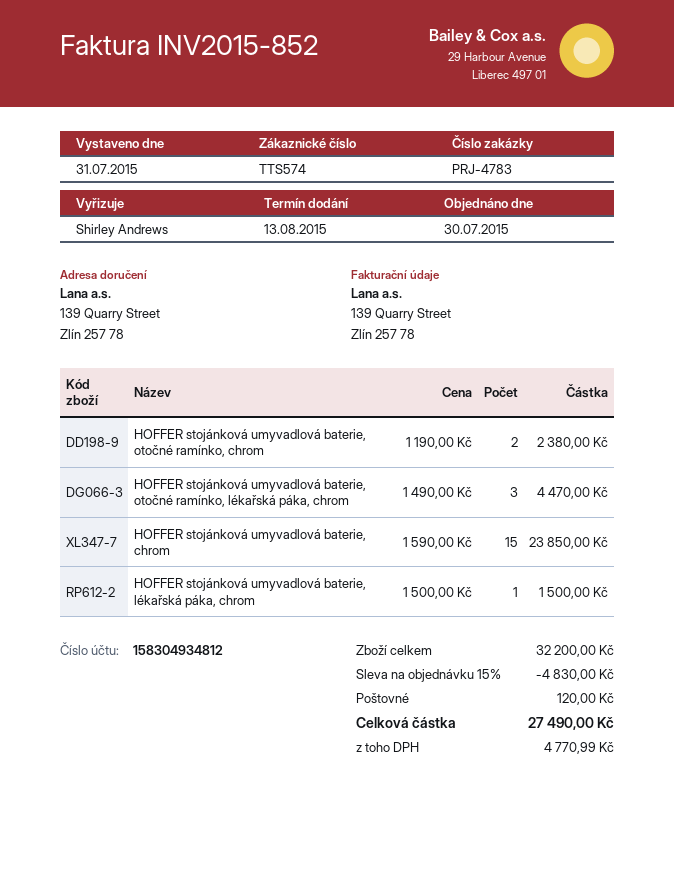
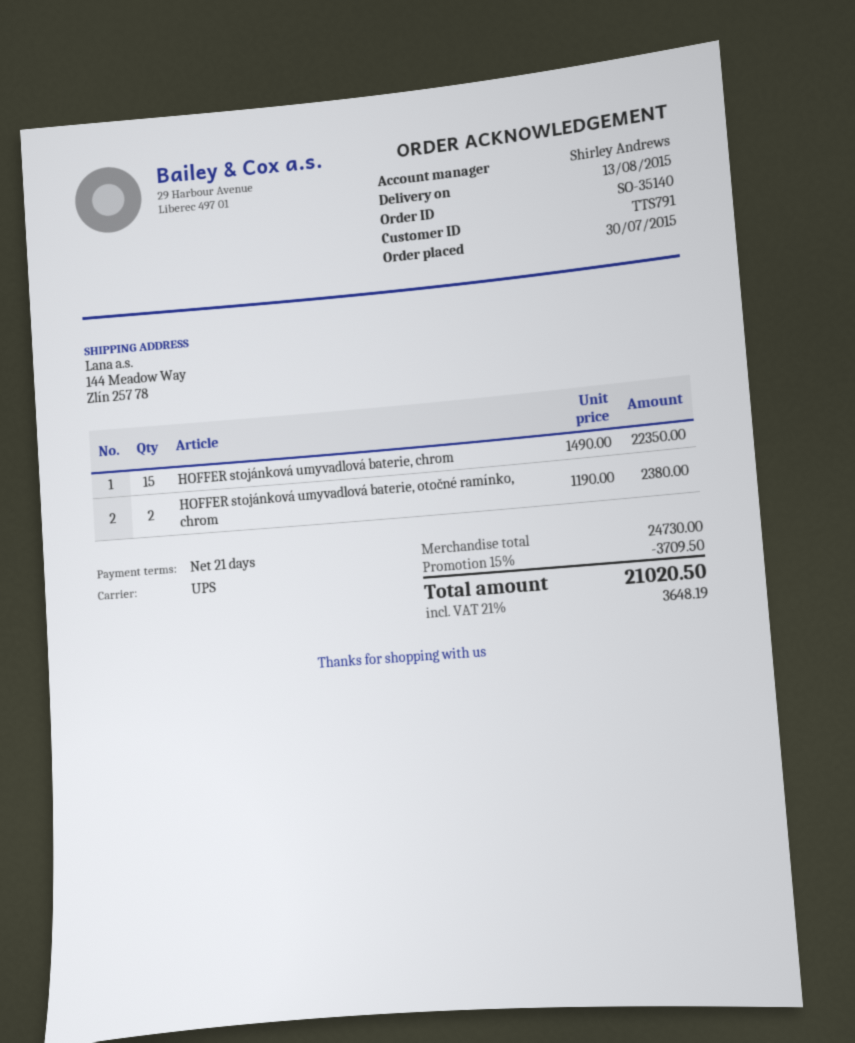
customer number: TTS574 -> TTS791
ship to: 139 Quarry Street, Zlín 257 78 -> 144 Meadow Way, Zlín 257 78
HOFFER stojánková umyvadlová baterie, otočné ramínko, lékařská páka, chrom: 3 x 1490.00 = 4470.00 -> none
HOFFER stojánková umyvadlová baterie, chrom: 15 x 1590.00 = 23850.00 -> 15 x 1490.00 = 22350.00
HOFFER stojánková umyvadlová baterie, lékařská páka, chrom: 1 x 1500.00 = 1500.00 -> none
subtotal: 32200.00 -> 24730.00
discount: 15% = 4830.00 -> 15% = 3709.50
shipping: 120.00 -> none
tax: 4770.99 -> 3648.19
total: 27490.00 -> 21020.50

